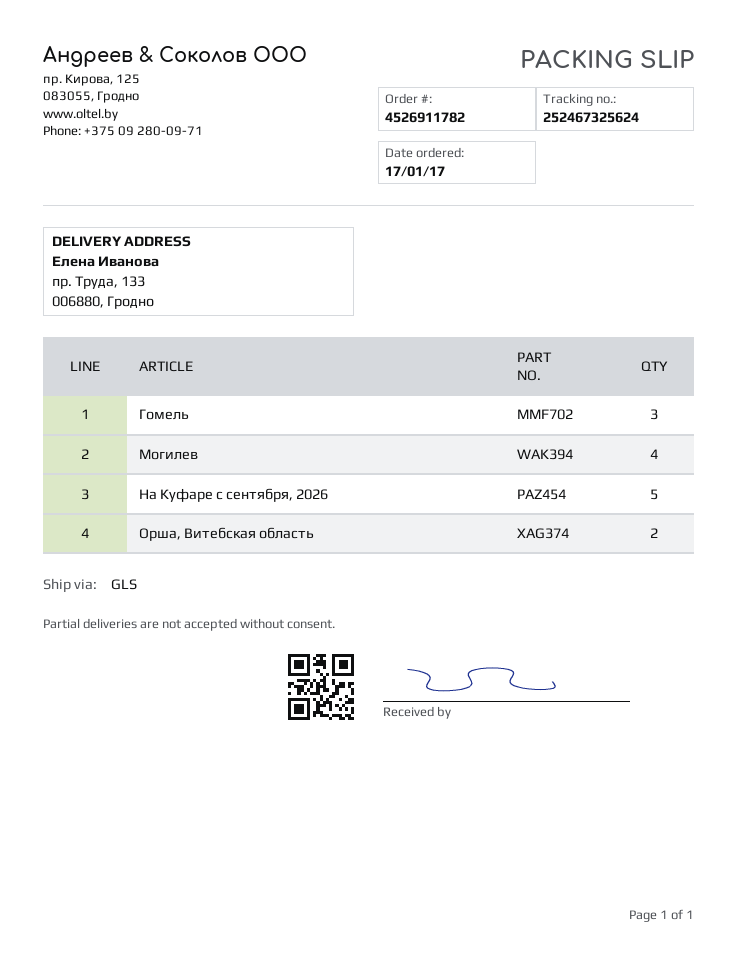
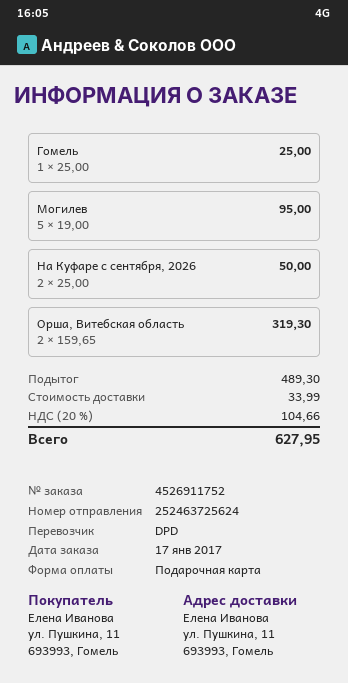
order number: 4526911782 -> 4526911752
shipping method: GLS -> DPD
tracking number: 252467325624 -> 252463725624
ship to: пр. Труда, 133, 006880, Гродно -> ул. Пушкина, 11, 693993, Гомель
Гомель: 3 -> 1
Могилев: 4 -> 5
На Куфаре с сентября, 2026: 5 -> 2

